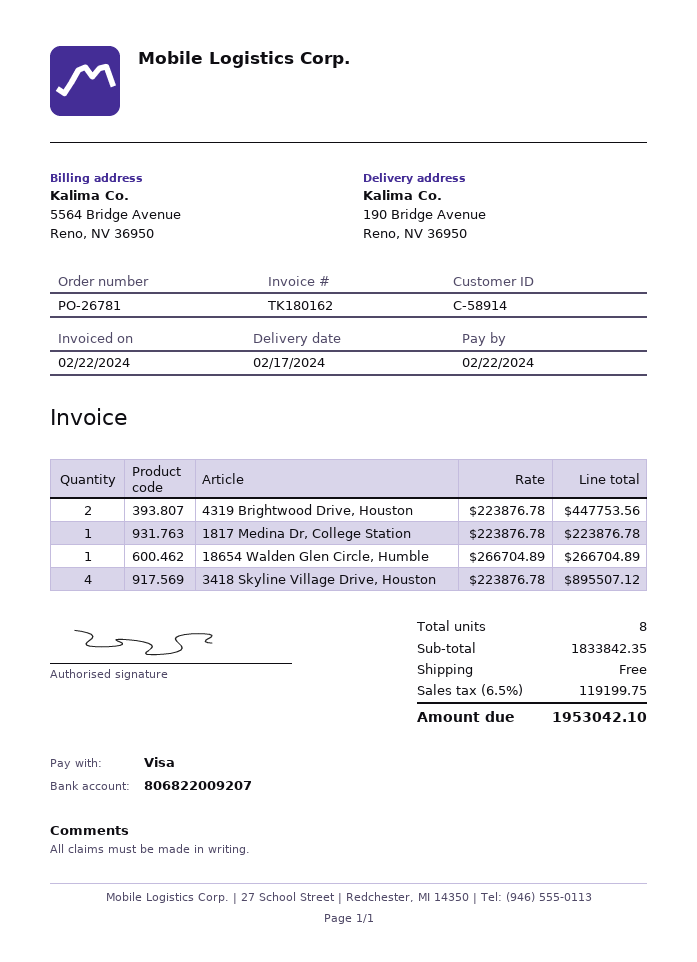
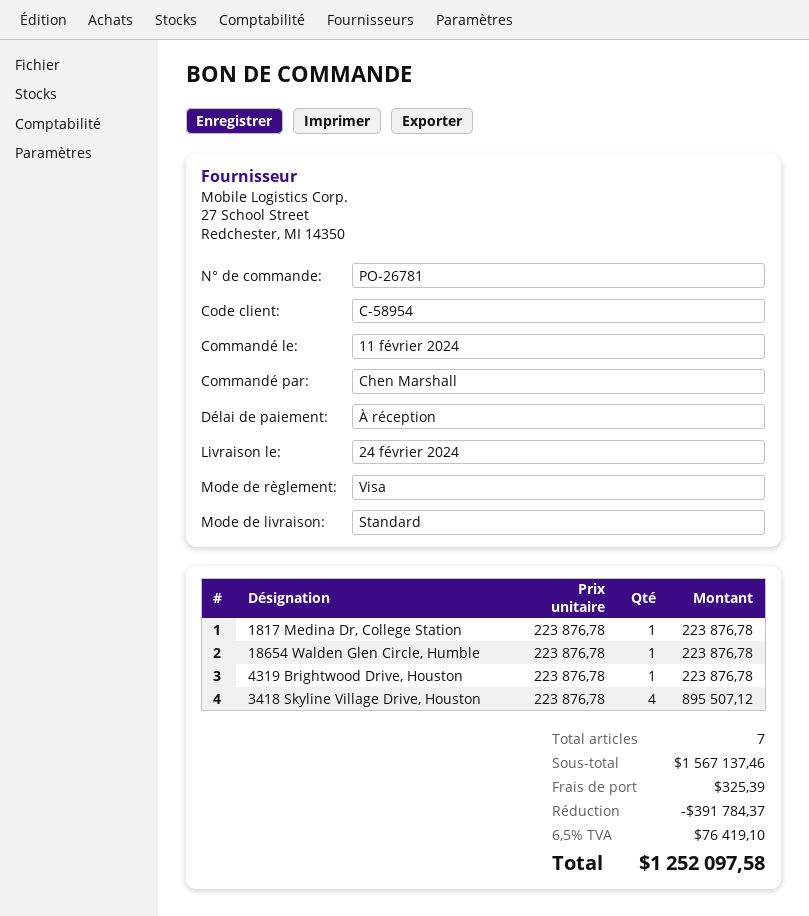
delivery date: 2024-02-17 -> 2024-02-24
customer number: C-58914 -> C-58954
4319 Brightwood Drive, Houston: 2 x 223876.78 = 447753.56 -> 1 x 223876.78 = 223876.78
18654 Walden Glen Circle, Humble: 1 x 266704.89 = 266704.89 -> 1 x 223876.78 = 223876.78
total quantity: 8 -> 7
subtotal: 1833842.35 -> 1567137.46
discount: none -> 391784.37
shipping: 0.00 -> 325.39
tax: 6.5% = 119199.75 -> 6.5% = 76419.10
total: 1953042.10 -> 1252097.58

